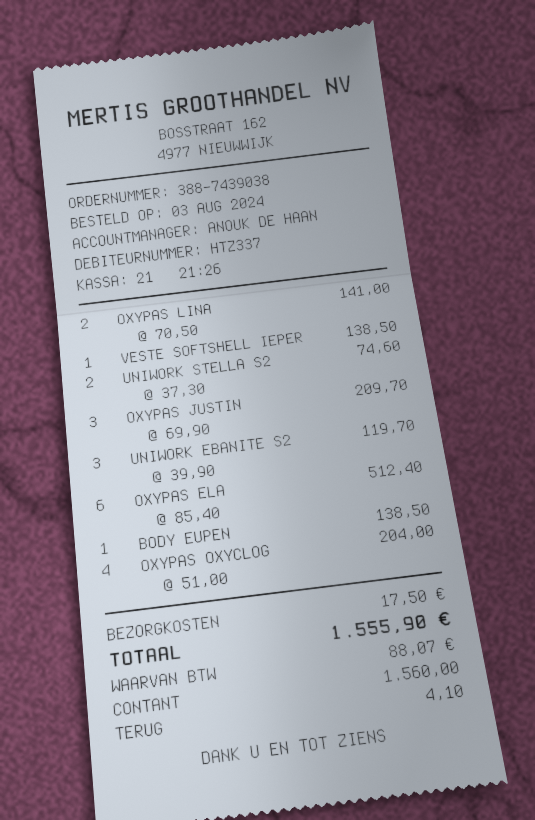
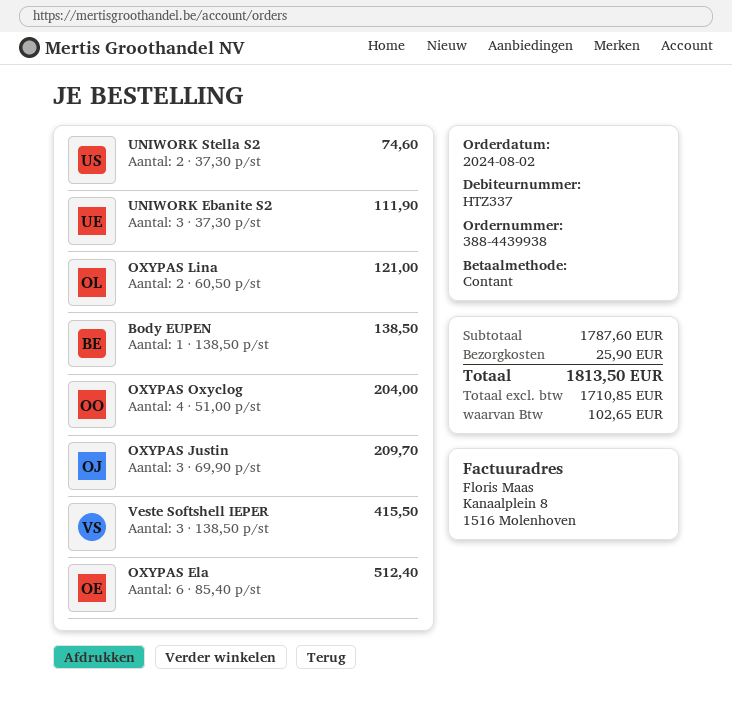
order number: 388-7439038 -> 388-4439938
order date: 2024-08-03 -> 2024-08-02
OXYPAS LINA: 2 x 70.50 = 141.00 -> 2 x 60.50 = 121.00
VESTE SOFTSHELL IEPER: 1 x 138.50 = 138.50 -> 3 x 138.50 = 415.50
UNIWORK EBANITE S2: 3 x 39.90 = 119.70 -> 3 x 37.30 = 111.90
shipping: 17.50 -> 25.90
tax: 88.07 -> 102.65
total: 1555.90 -> 1813.50

